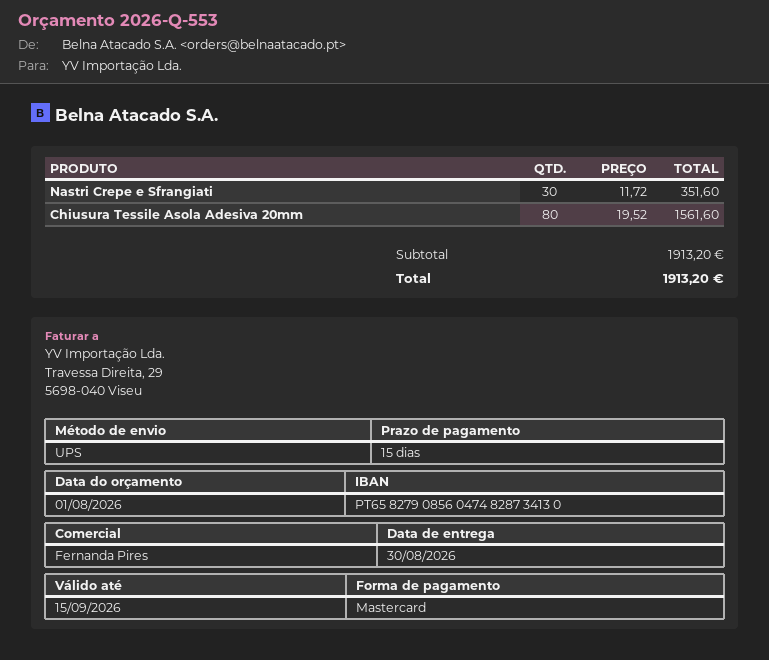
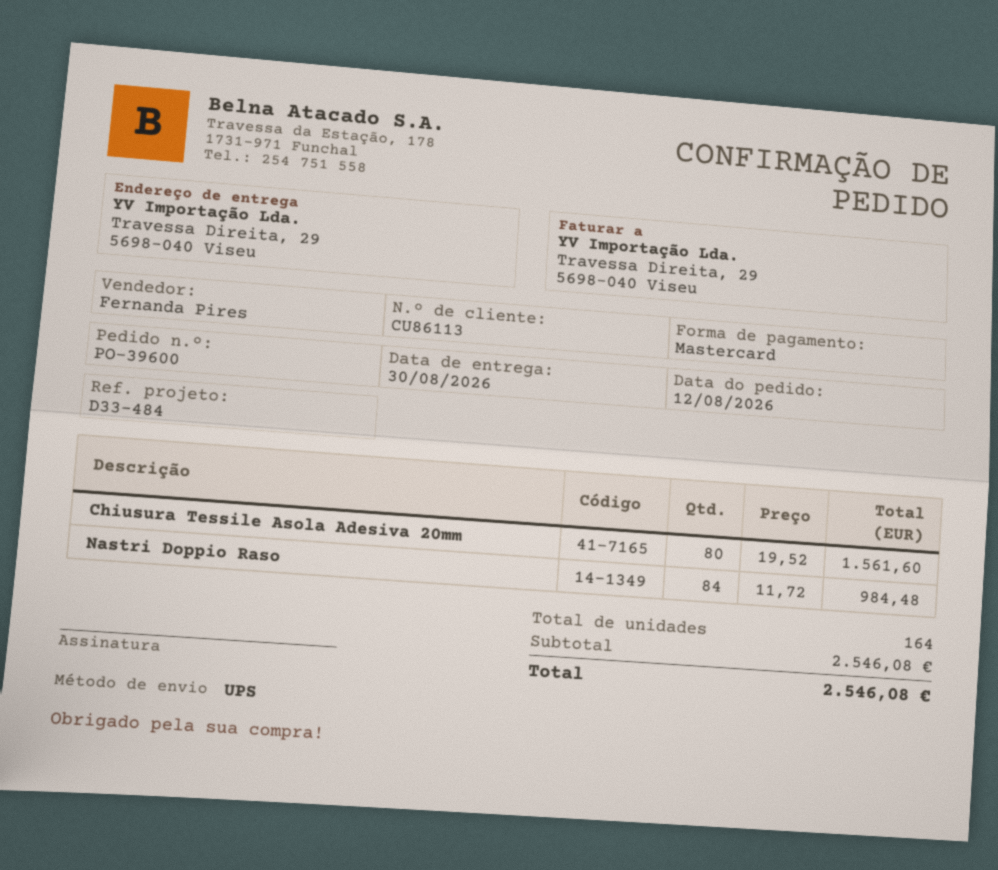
Nastri Crepe e Sfrangiati: 30 x 11.72 = 351.60 -> none
Nastri Doppio Raso: none -> 84 x 11.72 = 984.48
subtotal: 1913.20 -> 2546.08
total: 1913.20 -> 2546.08

